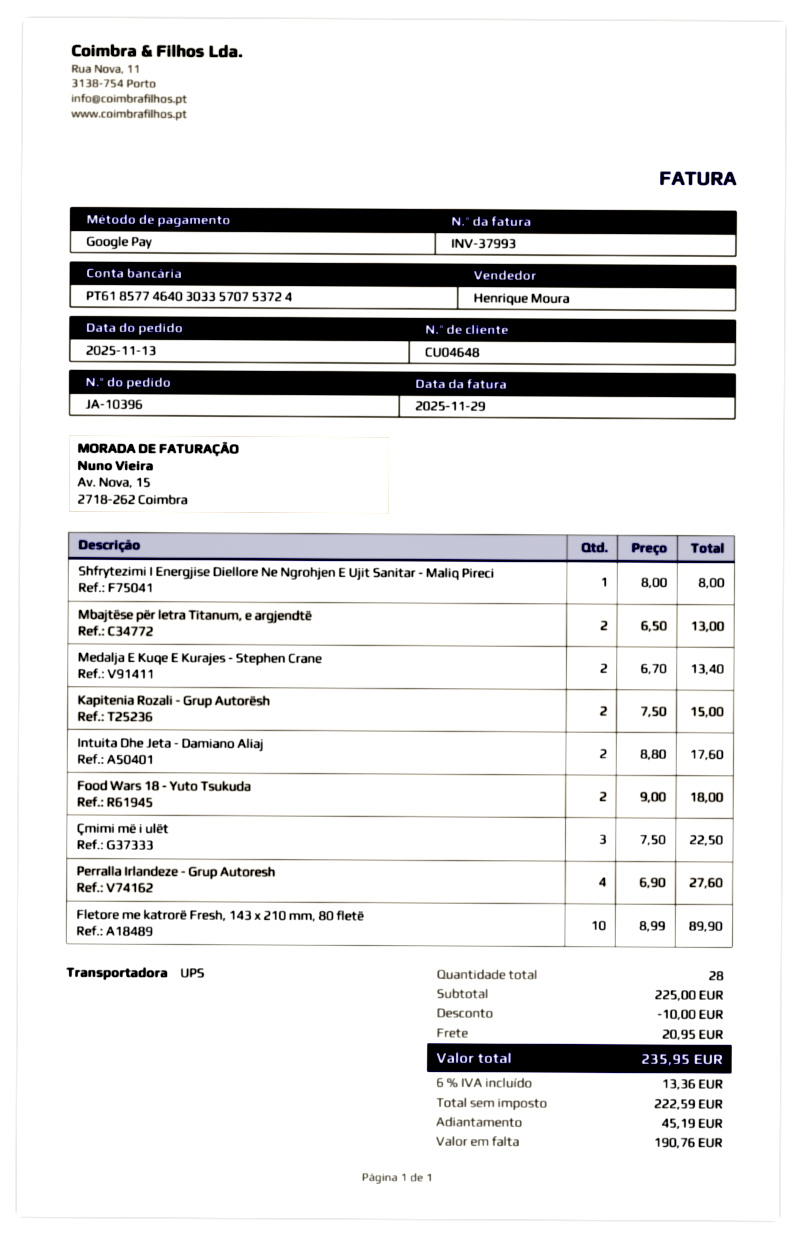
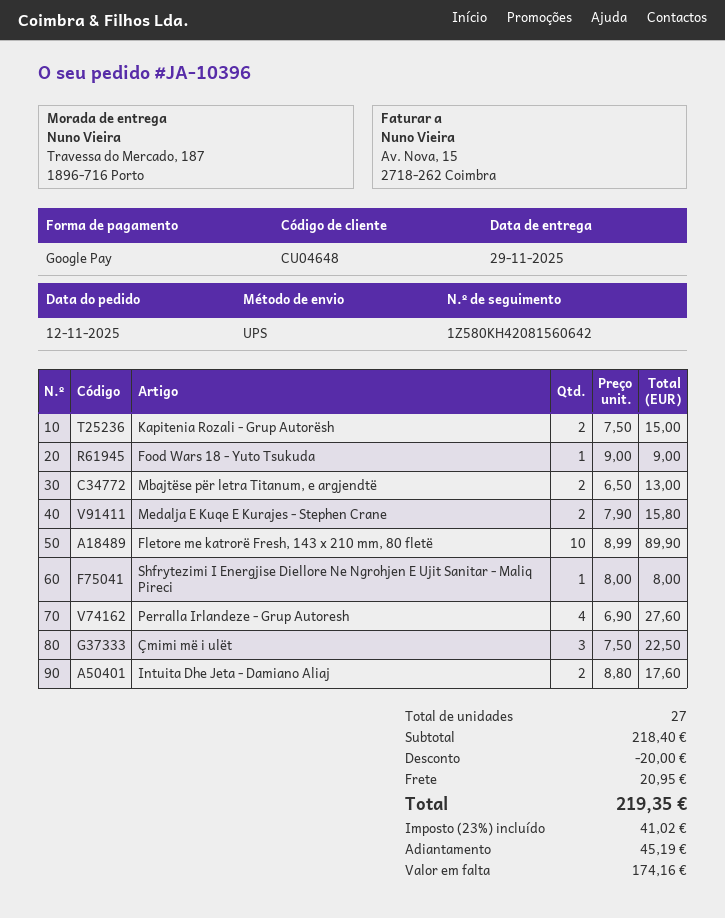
order date: 2025-11-13 -> 2025-11-12
Medalja E Kuqe E Kurajes - Stephen Crane: 2 x 6.70 = 13.40 -> 2 x 7.90 = 15.80
Food Wars 18 - Yuto Tsukuda: 2 x 9.00 = 18.00 -> 1 x 9.00 = 9.00
total quantity: 28 -> 27
subtotal: 225.00 -> 218.40
discount: 10.00 -> 20.00
tax: 6% = 13.36 -> 23% = 41.02
total: 235.95 -> 219.35
balance: 190.76 -> 174.16

